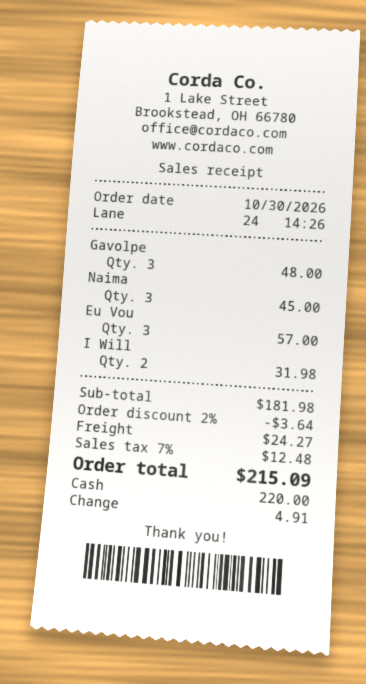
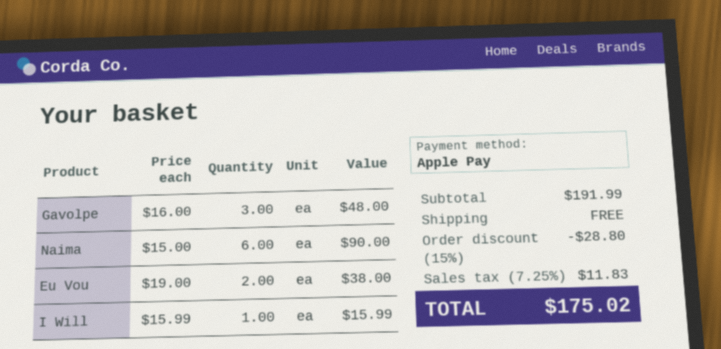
payment method: cash -> Apple Pay
Naima: 3 for 45.00 -> 6 for 90.00
Eu Vou: 3 for 57.00 -> 2 for 38.00
I Will: 2 for 31.98 -> 1 for 15.99
subtotal: 181.98 -> 191.99
discount: 2% = 3.64 -> 15% = 28.80
shipping: 24.27 -> 0.00
tax: 7% = 12.48 -> 7.25% = 11.83
total: 215.09 -> 175.02

